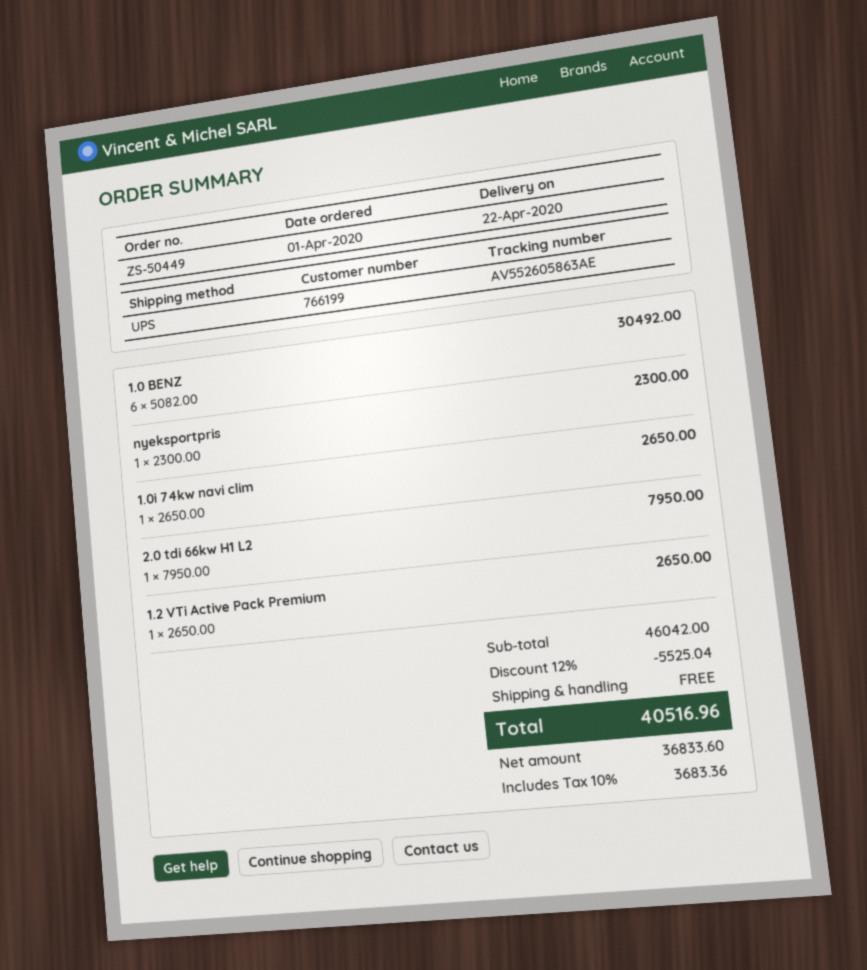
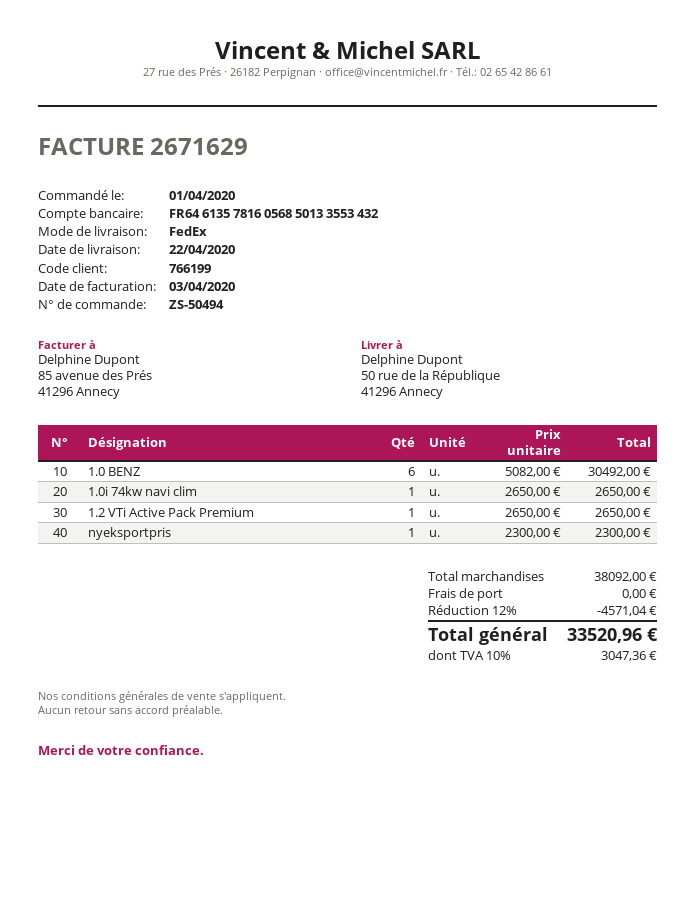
order number: ZS-50449 -> ZS-50494
shipping method: UPS -> FedEx
2.0 tdi 66kw H1 L2: 1 x 7950.00 = 7950.00 -> none
subtotal: 46042.00 -> 38092.00
discount: 12% = 5525.04 -> 12% = 4571.04
tax: 10% = 3683.36 -> 10% = 3047.36
total: 40516.96 -> 33520.96

